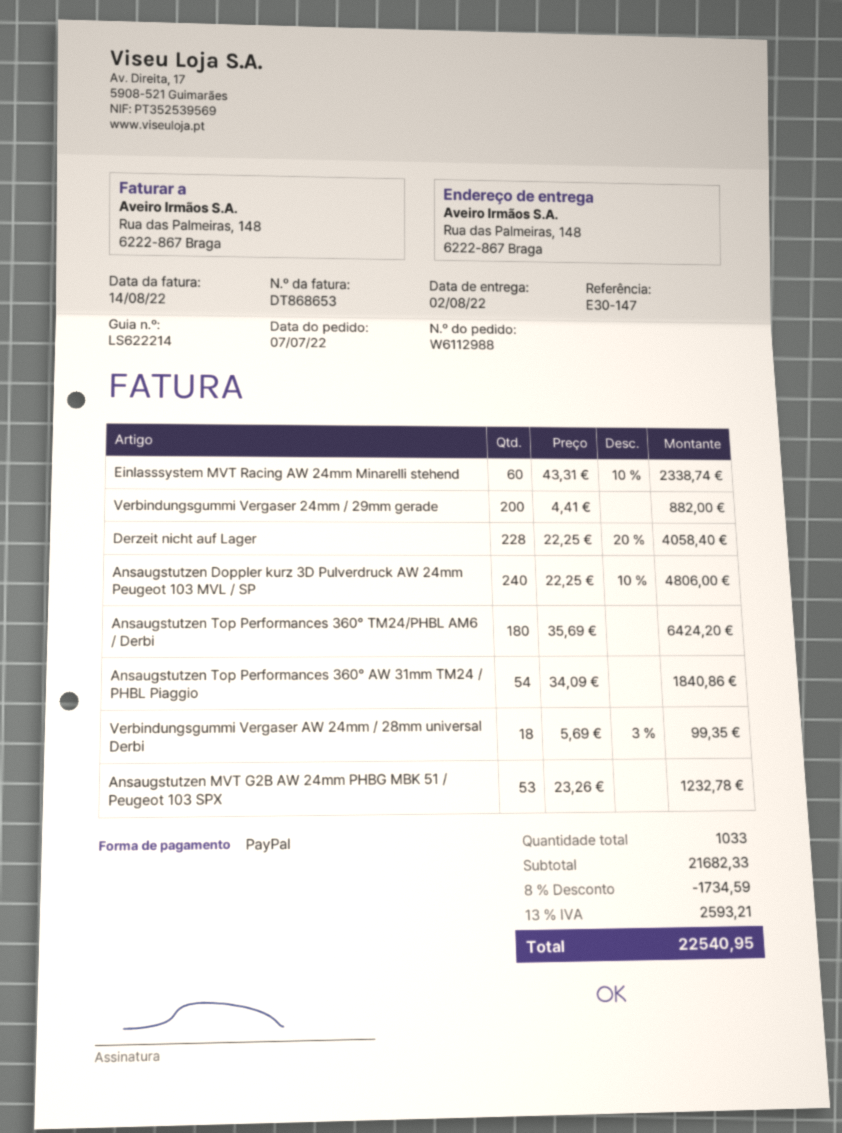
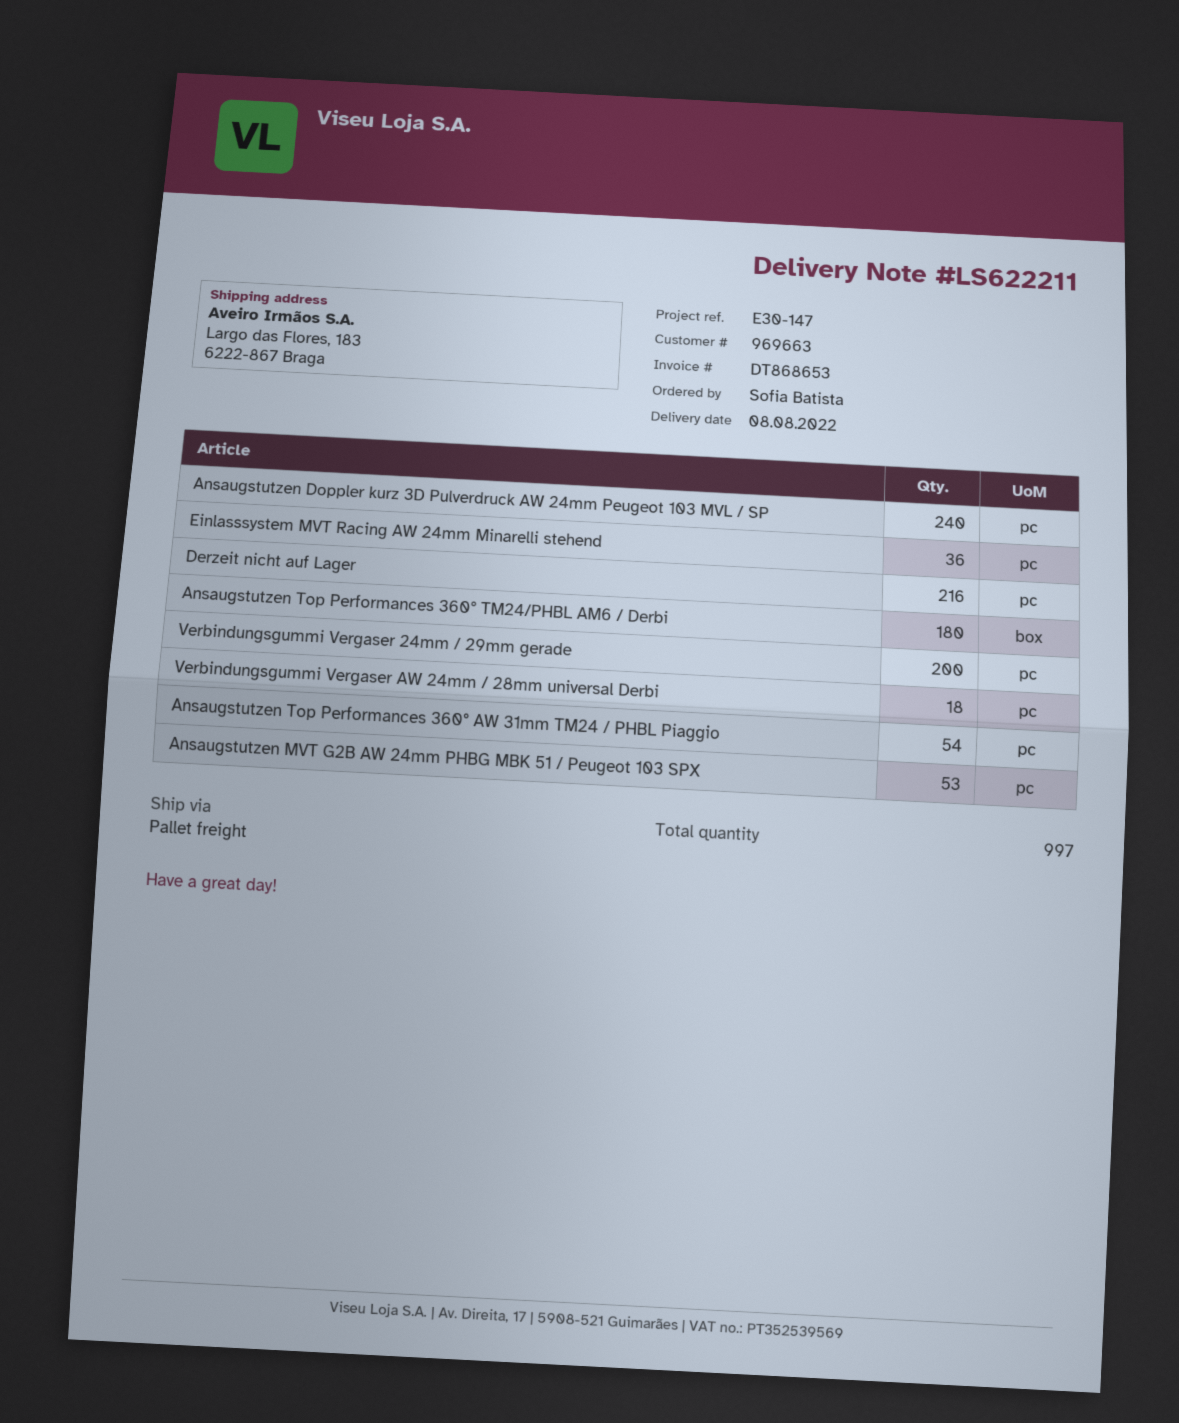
delivery note number: LS622214 -> LS622211
delivery date: 2022-08-02 -> 2022-08-08
ship to: Rua das Palmeiras, 148, 6222-867 Braga -> Largo das Flores, 183, 6222-867 Braga
Einlasssystem MVT Racing AW 24mm Minarelli stehend: 60 -> 36
Derzeit nicht auf Lager: 228 -> 216
total quantity: 1033 -> 997

